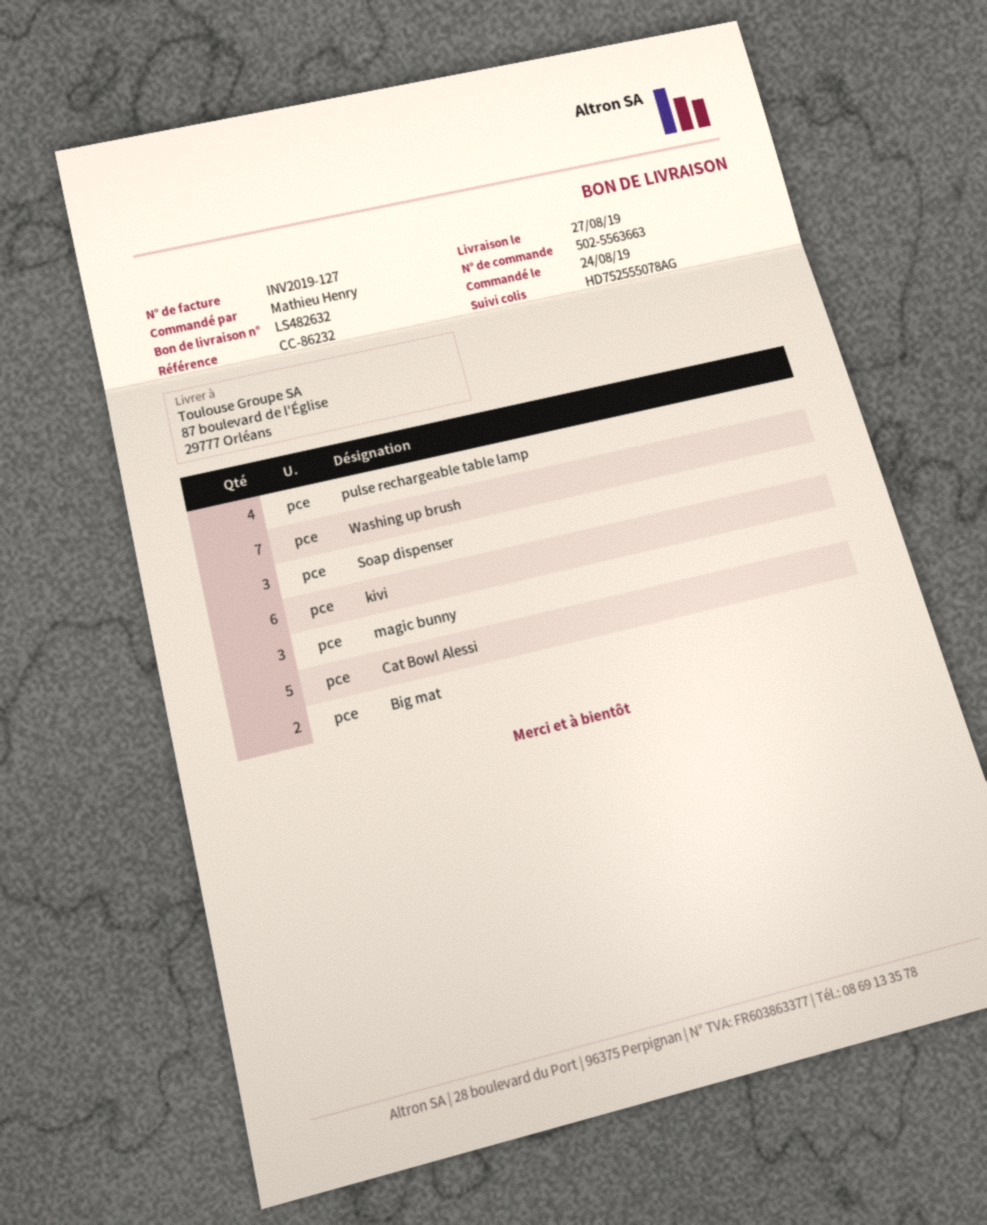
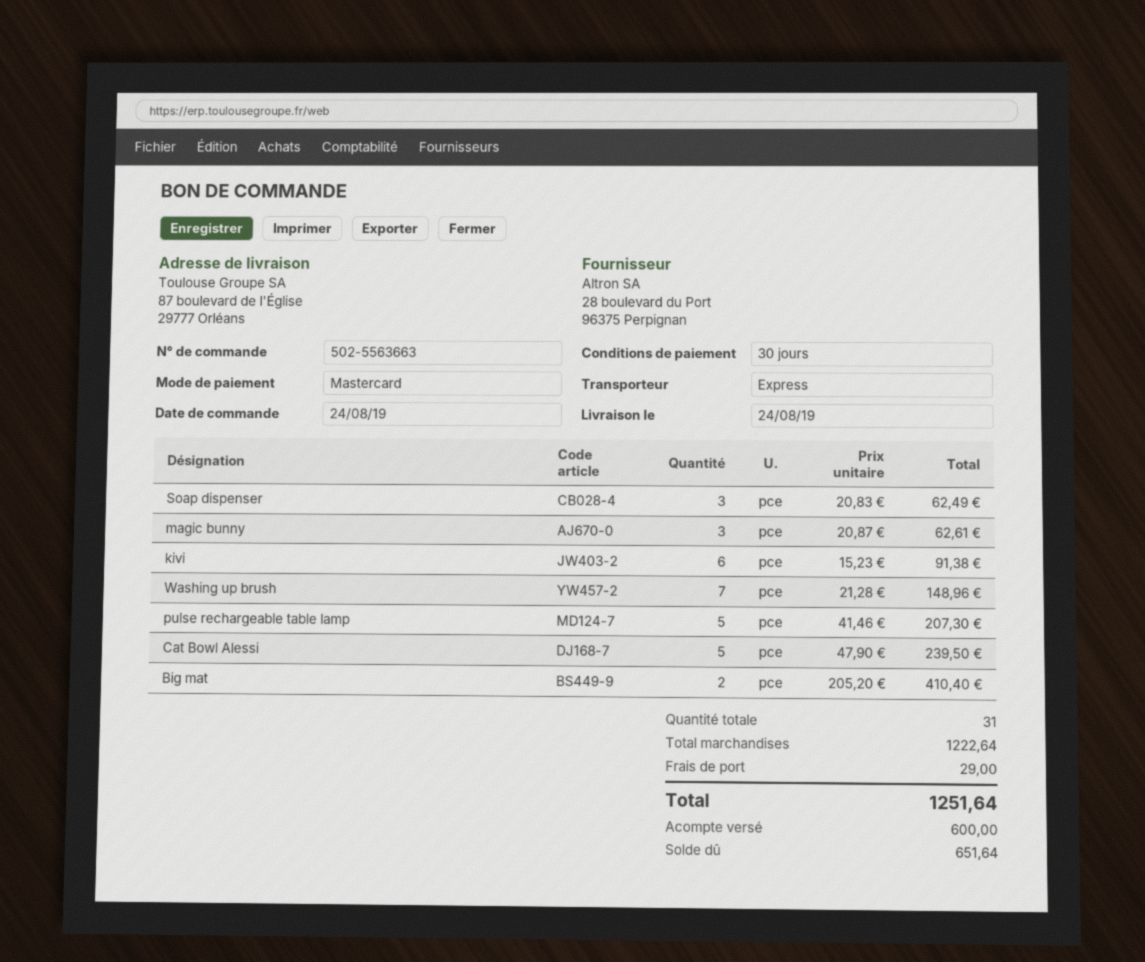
delivery date: 2019-08-27 -> 2019-08-24
pulse rechargeable table lamp: 4 -> 5

